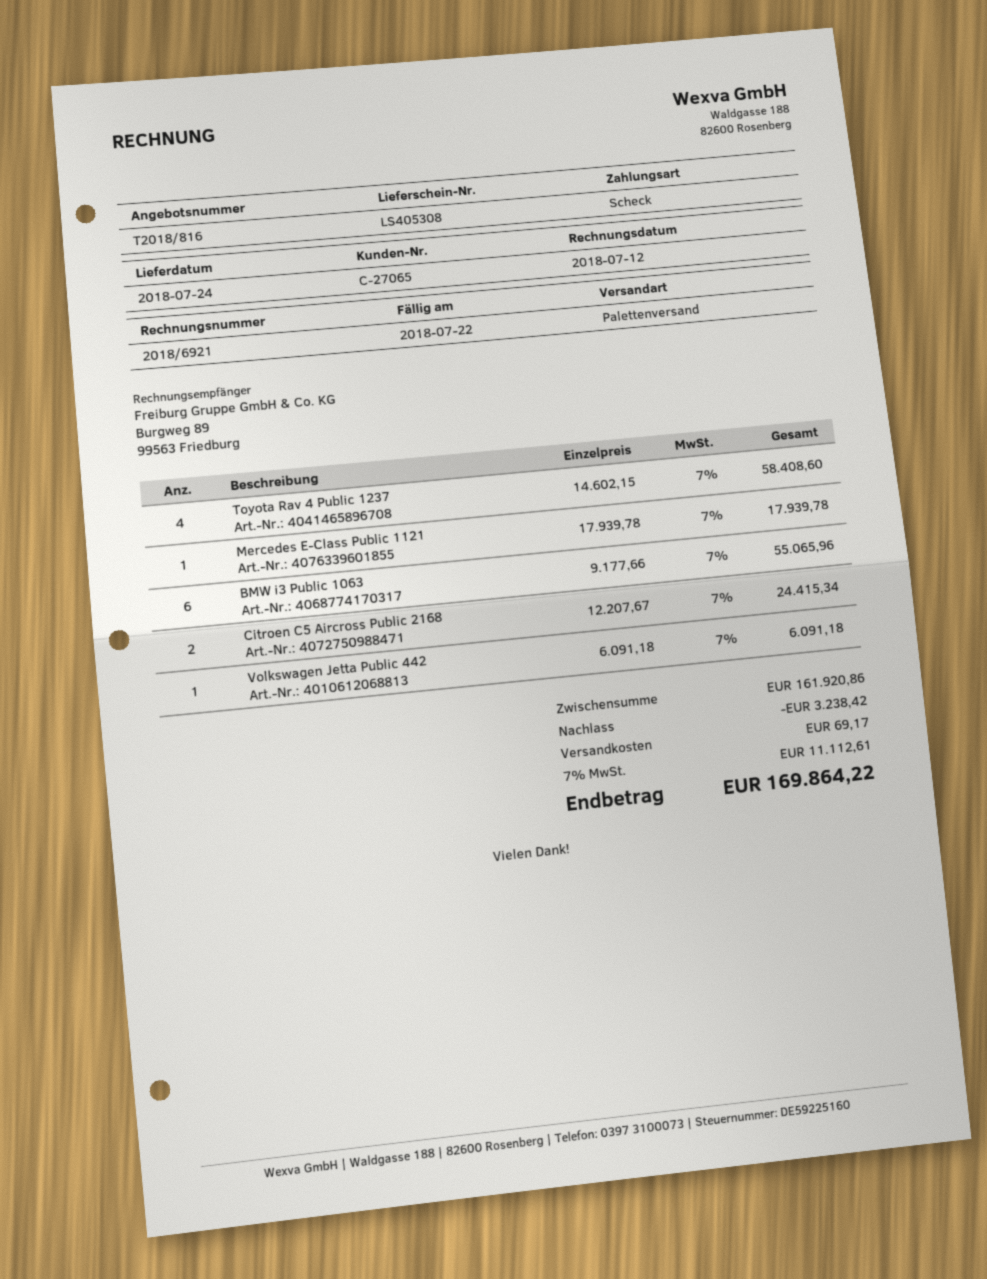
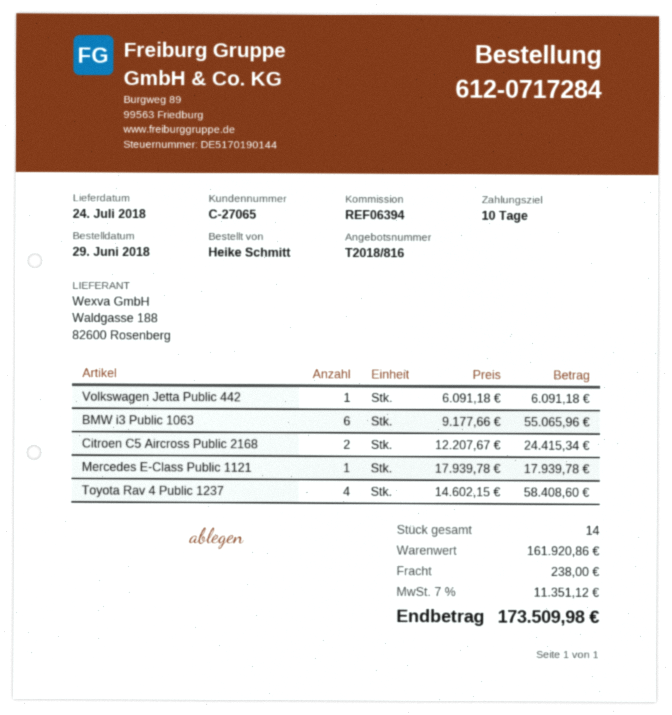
discount: 3238.42 -> none
shipping: 69.17 -> 238.00
tax: 7% = 11112.61 -> 7% = 11351.12
total: 169864.22 -> 173509.98

